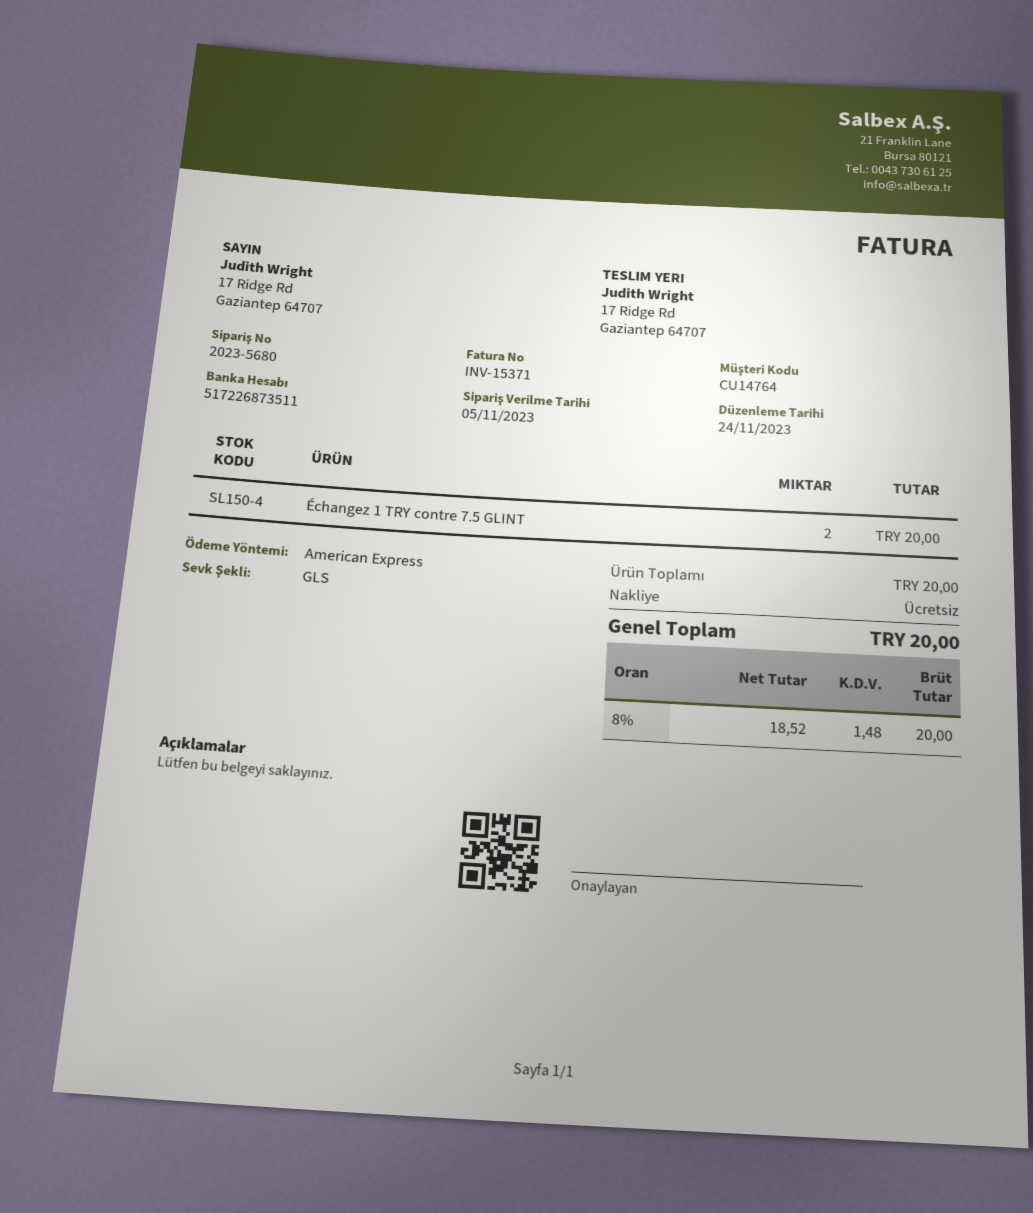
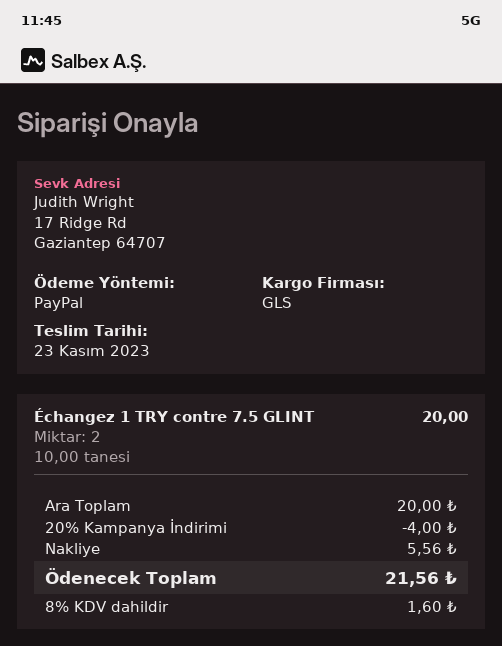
payment method: American Express -> PayPal
discount: none -> 20% = 4.00
shipping: 0.00 -> 5.56
tax: 8% = 1.48 -> 8% = 1.60
total: 20.00 -> 21.56

